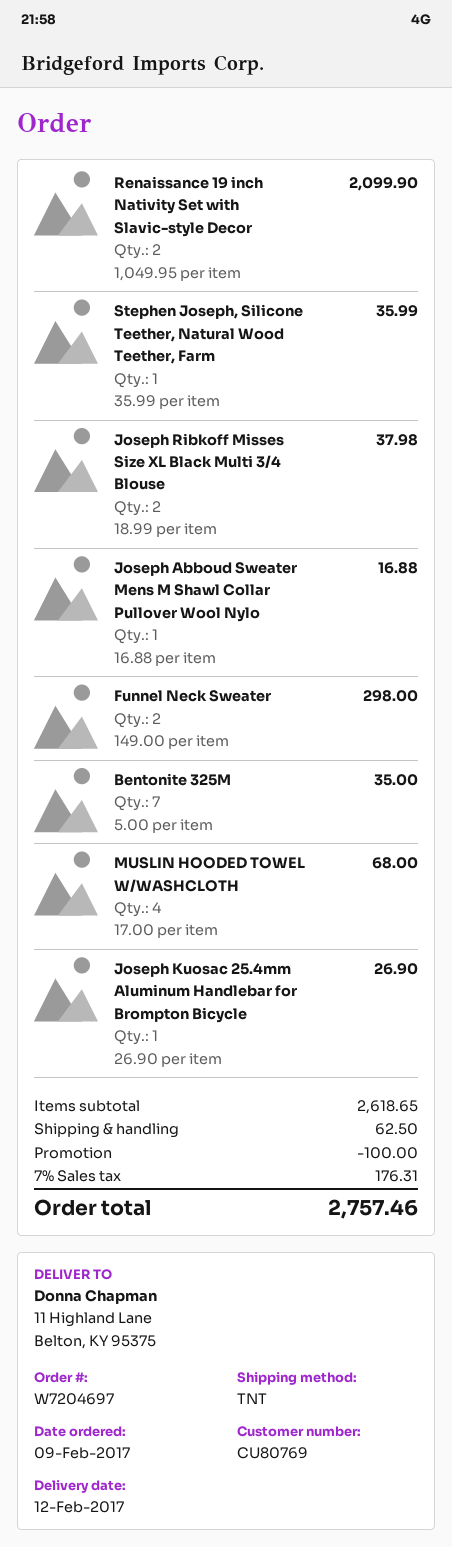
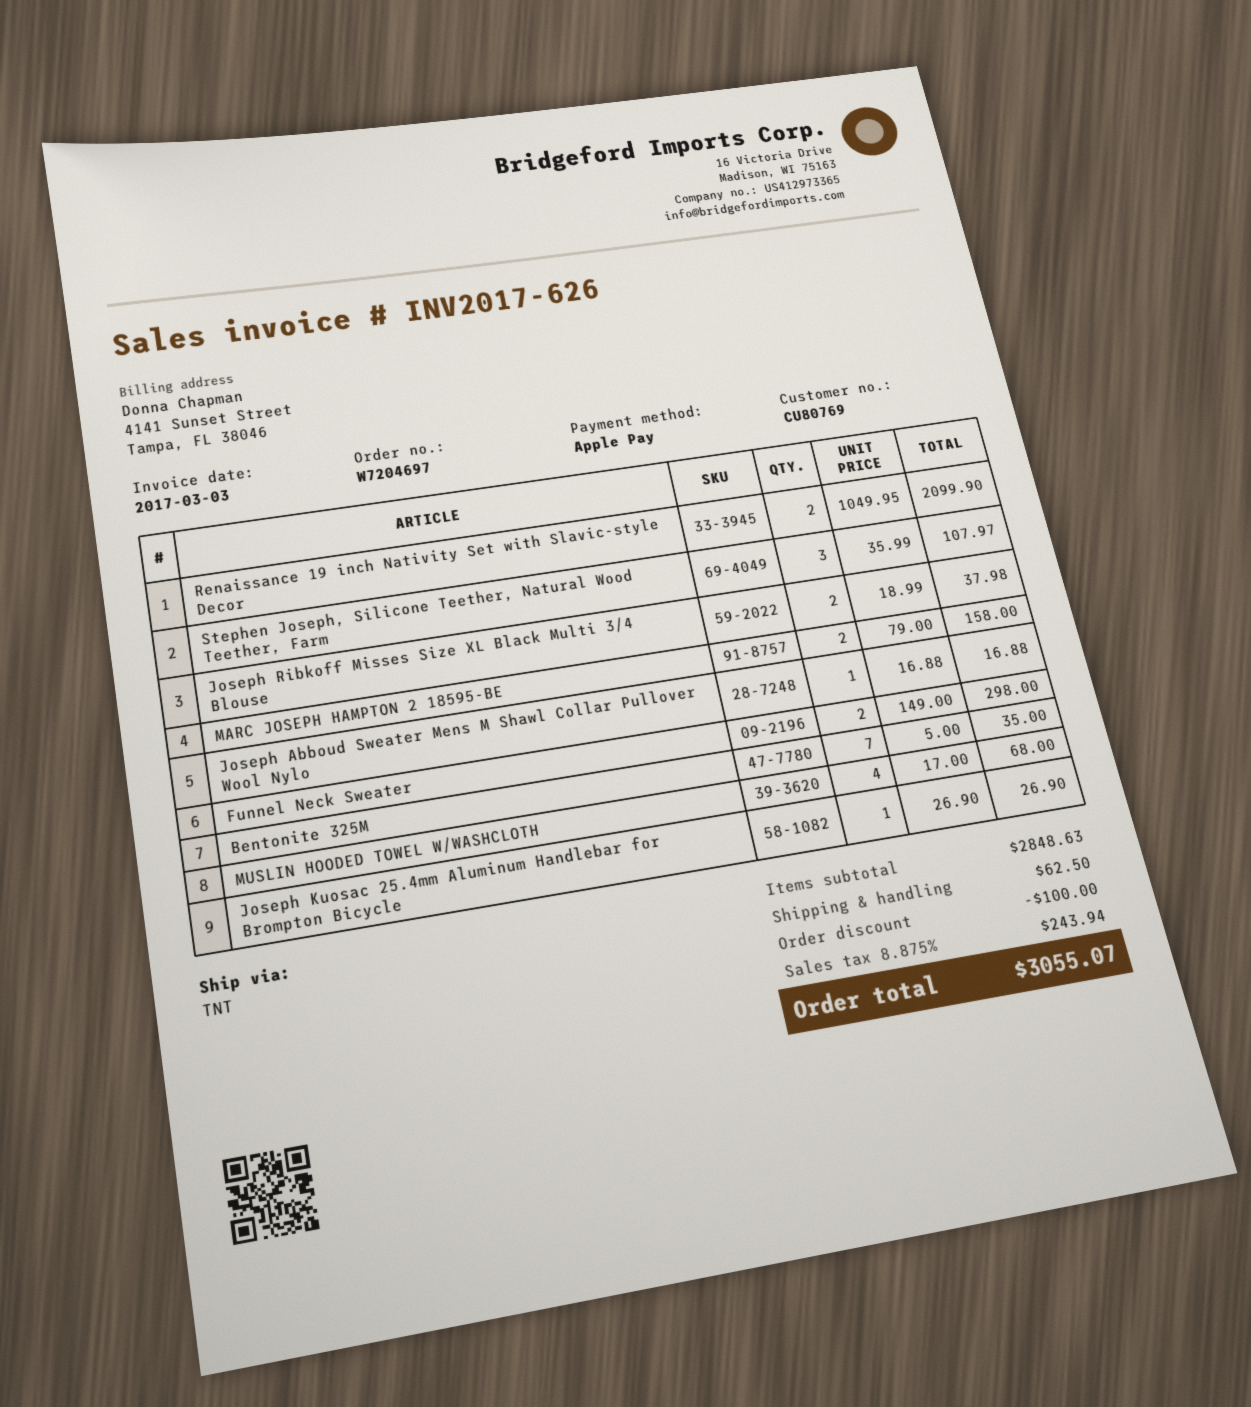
Stephen Joseph, Silicone Teether, Natural Wood Teether, Farm: 1 x 35.99 = 35.99 -> 3 x 35.99 = 107.97
MARC JOSEPH HAMPTON 2 18595-BE: none -> 2 x 79.00 = 158.00
subtotal: 2618.65 -> 2848.63
tax: 7% = 176.31 -> 8.875% = 243.94
total: 2757.46 -> 3055.07

